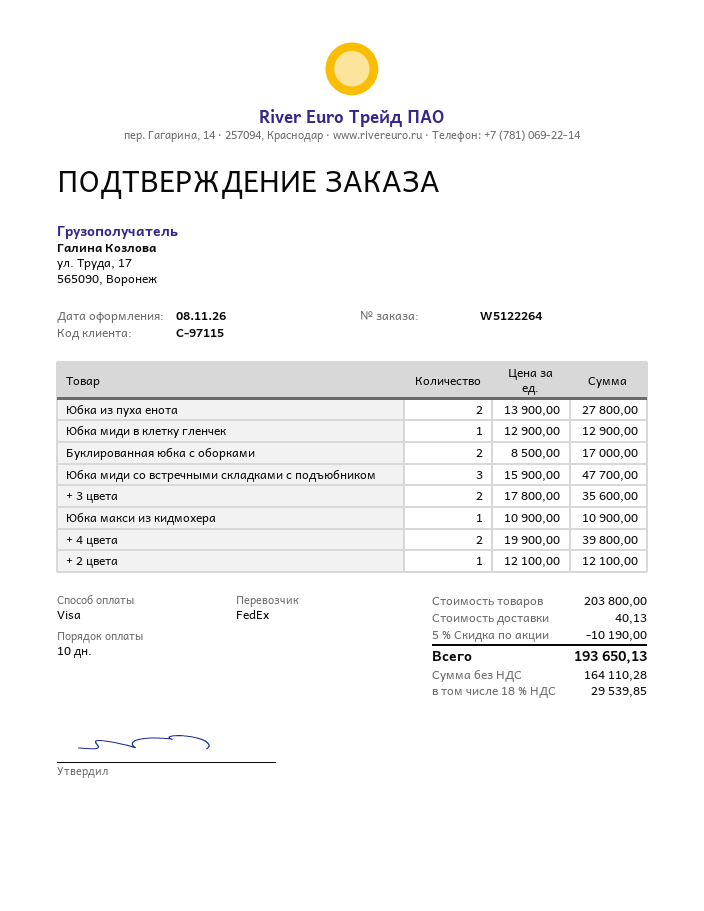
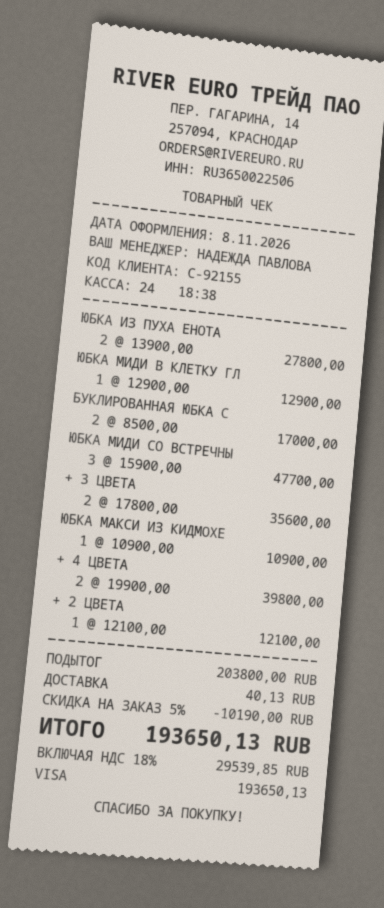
customer number: C-97115 -> C-92155

